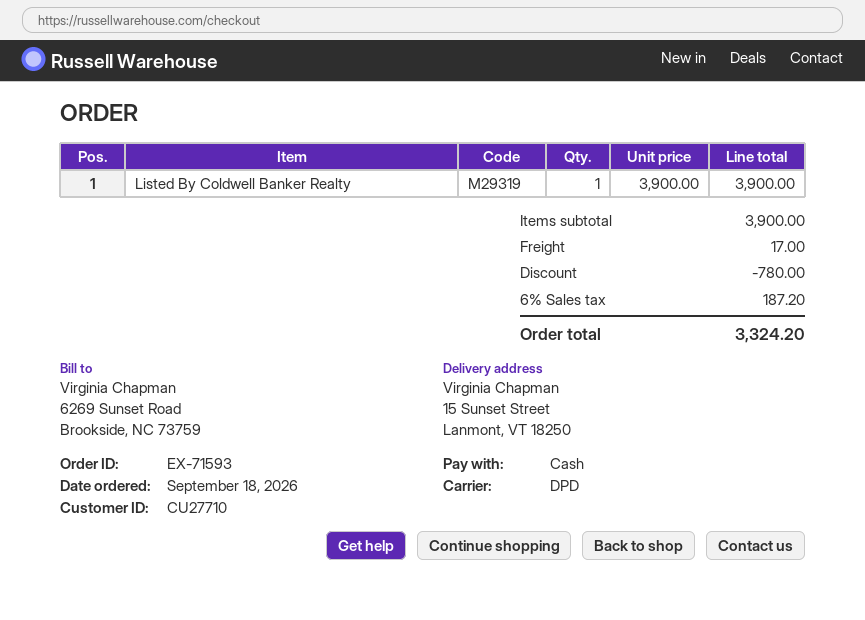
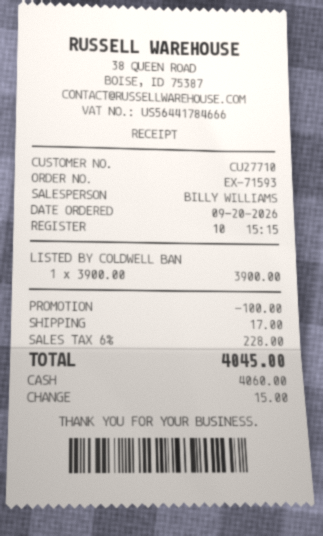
order date: 2026-09-18 -> 2026-09-20
discount: 780.00 -> 100.00
tax: 6% = 187.20 -> 6% = 228.00
total: 3324.20 -> 4045.00

